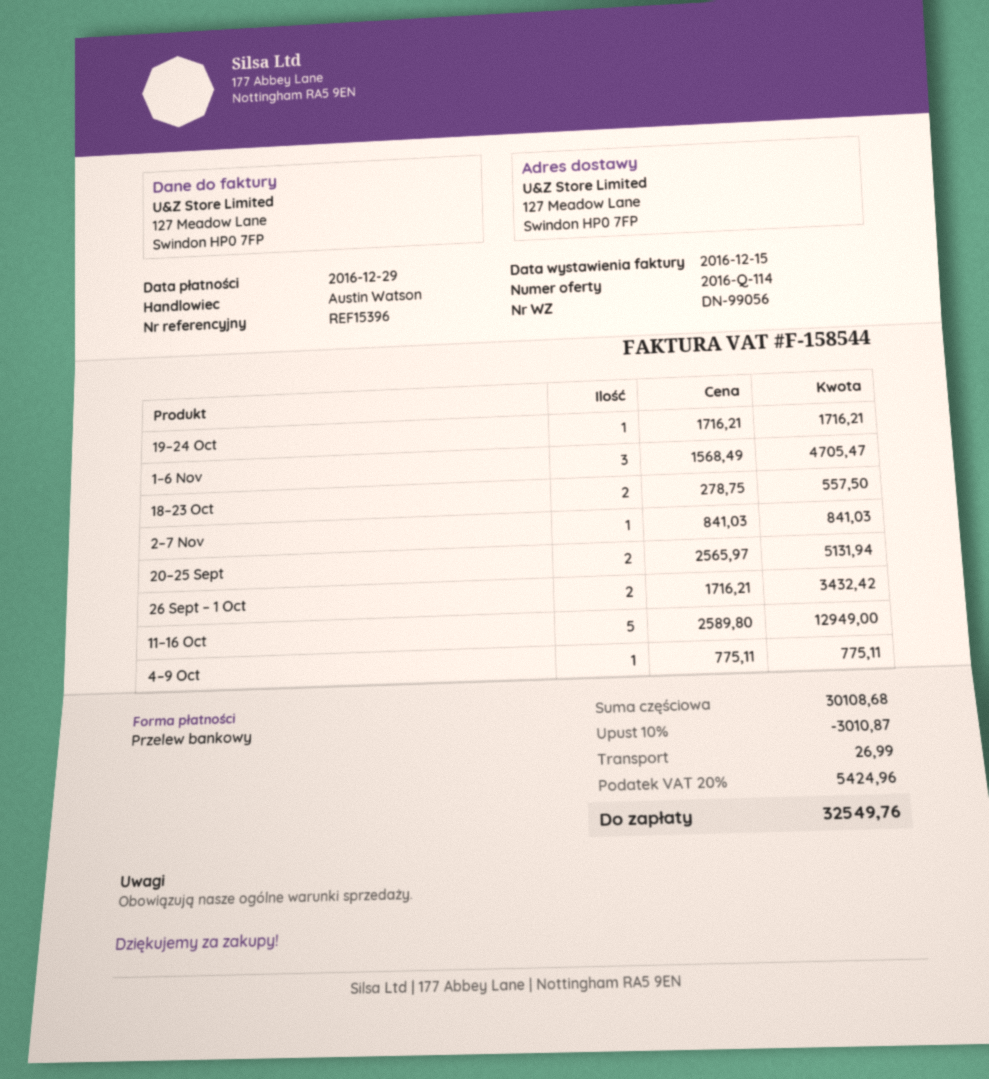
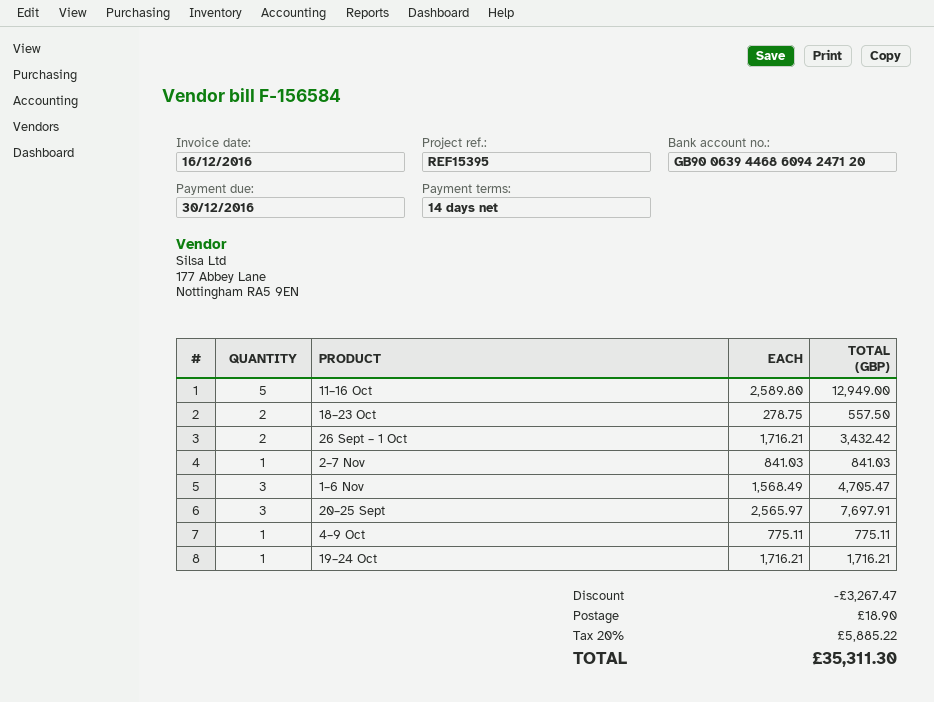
invoice number: F-158544 -> F-156584
invoice date: 2016-12-15 -> 2016-12-16
due date: 2016-12-29 -> 2016-12-30
reference: REF15396 -> REF15395
20–25 Sept: 2 x 2565.97 = 5131.94 -> 3 x 2565.97 = 7697.91
discount: 3010.87 -> 3267.47
shipping: 26.99 -> 18.90
tax: 20% = 5424.96 -> 20% = 5885.22
total: 32549.76 -> 35311.30

